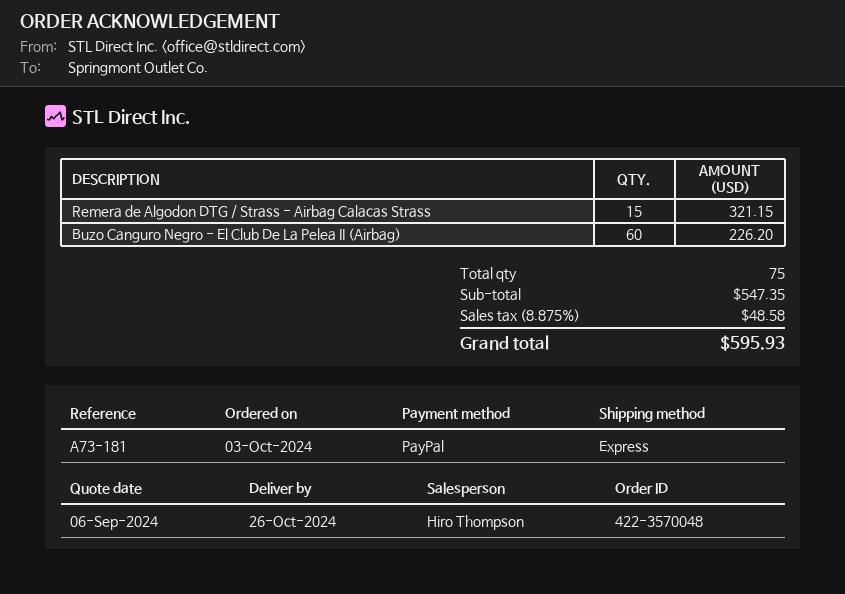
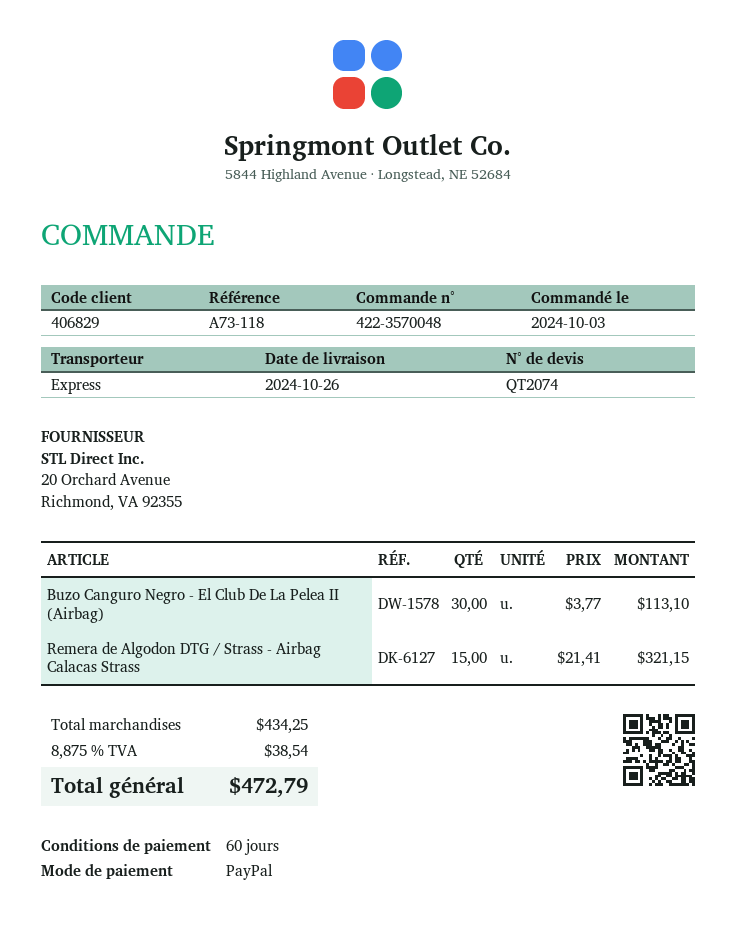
reference: A73-181 -> A73-118
Buzo Canguro Negro - El Club De La Pelea II (Airbag): 60 for 226.20 -> 30 for 113.10
subtotal: 547.35 -> 434.25
tax: 8.875% = 48.58 -> 8.875% = 38.54
total: 595.93 -> 472.79

